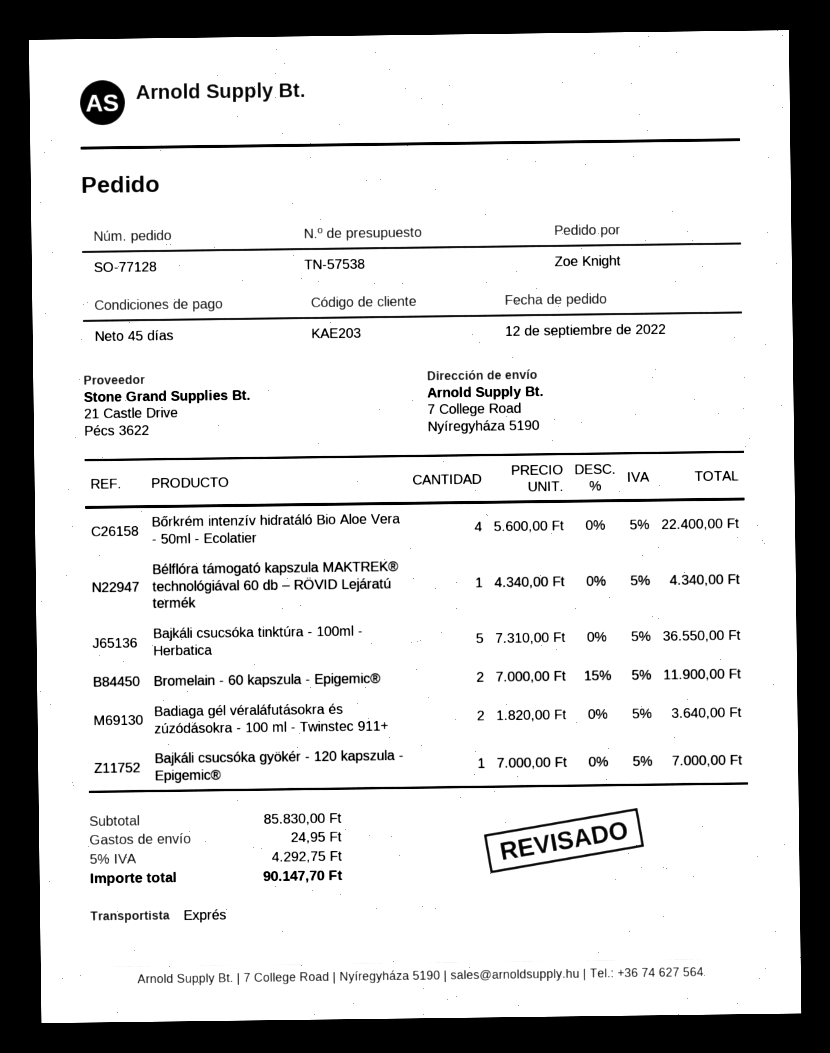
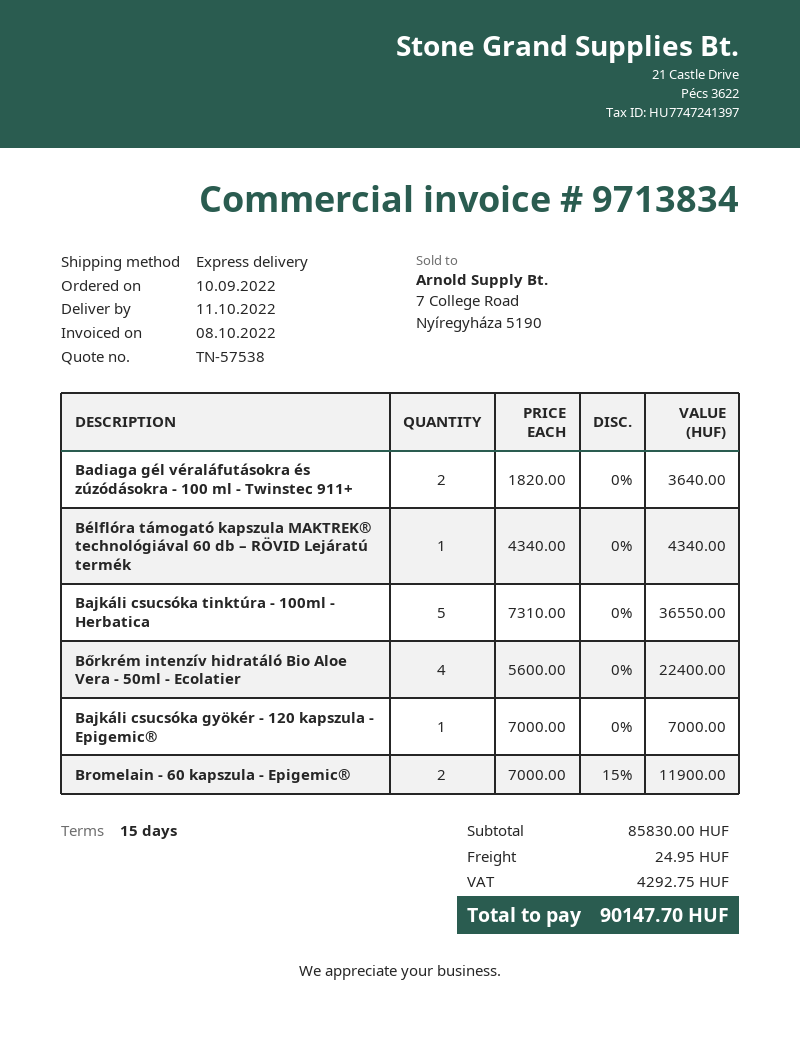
order date: 2022-09-12 -> 2022-09-10
payment terms: 45 days -> 15 days

